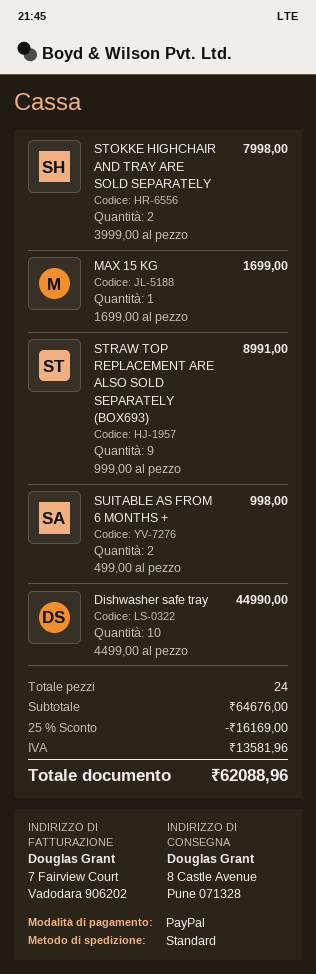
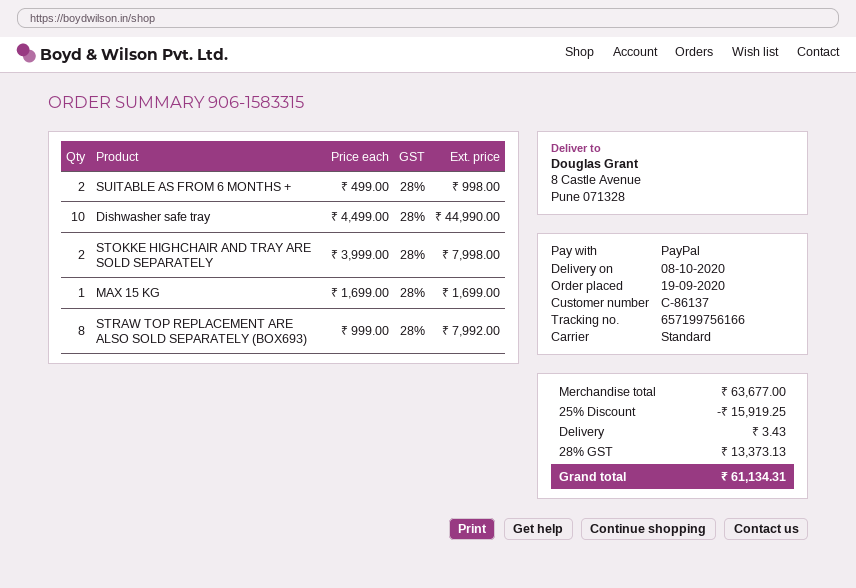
STRAW TOP REPLACEMENT ARE ALSO SOLD SEPARATELY (BOX693): 9 x 999.00 = 8991.00 -> 8 x 999.00 = 7992.00
subtotal: 64676.00 -> 63677.00
discount: 25% = 16169.00 -> 25% = 15919.25
shipping: none -> 3.43
tax: 13581.96 -> 13373.13
total: 62088.96 -> 61134.31

